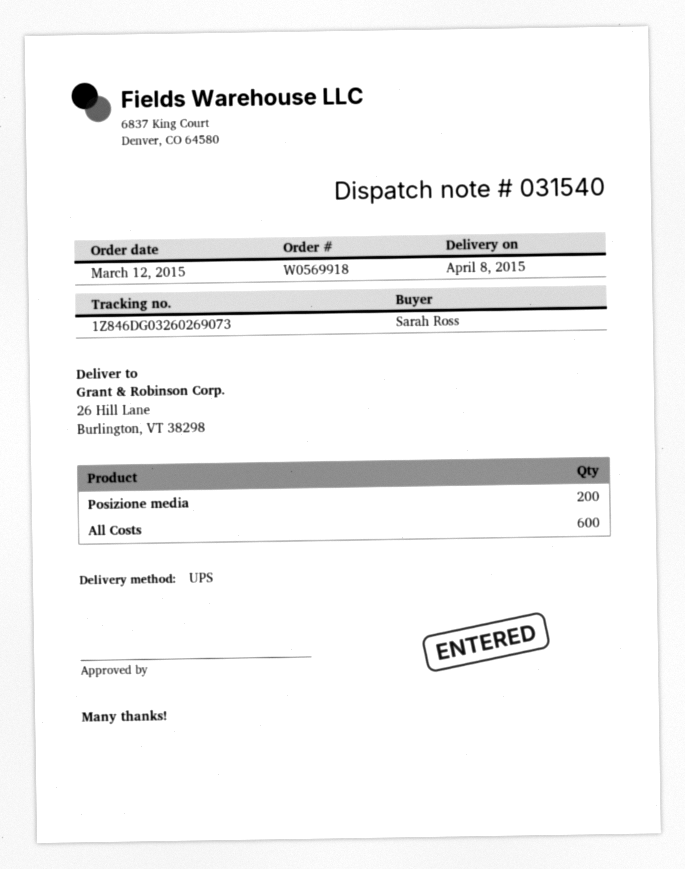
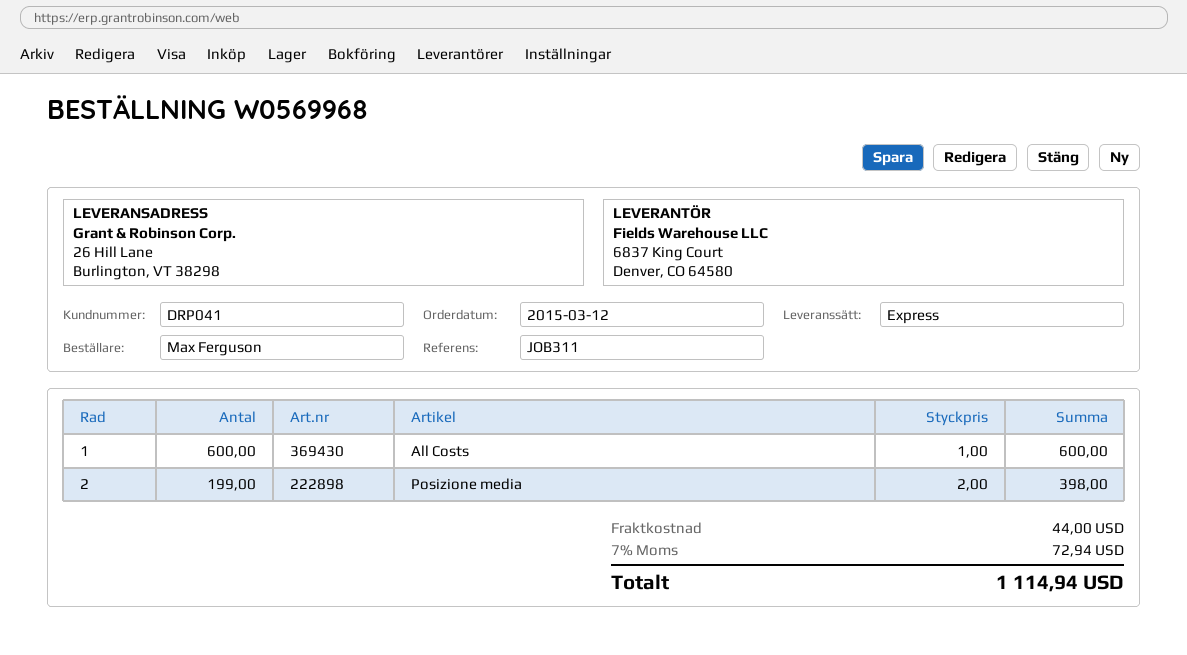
order number: W0569918 -> W0569968
ordered by: Sarah Ross -> Max Ferguson
shipping method: UPS -> express
Posizione media: 200 -> 199

